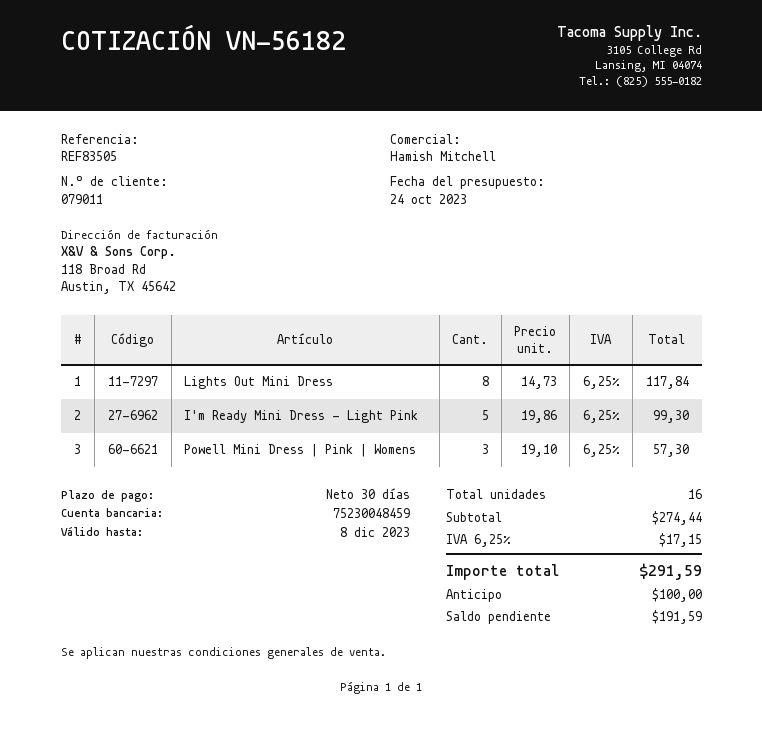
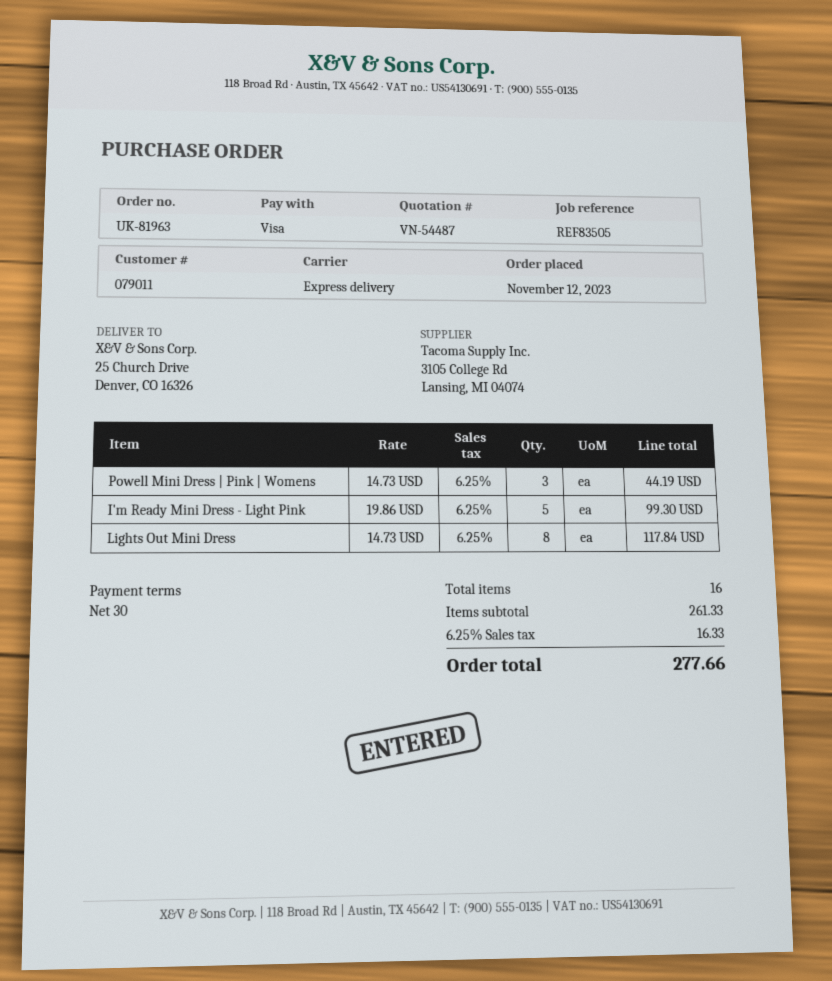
quote number: VN-56182 -> VN-54487
Powell Mini Dress | Pink | Womens: 3 x 19.10 = 57.30 -> 3 x 14.73 = 44.19
subtotal: 274.44 -> 261.33
tax: 6.25% = 17.15 -> 6.25% = 16.33
total: 291.59 -> 277.66

